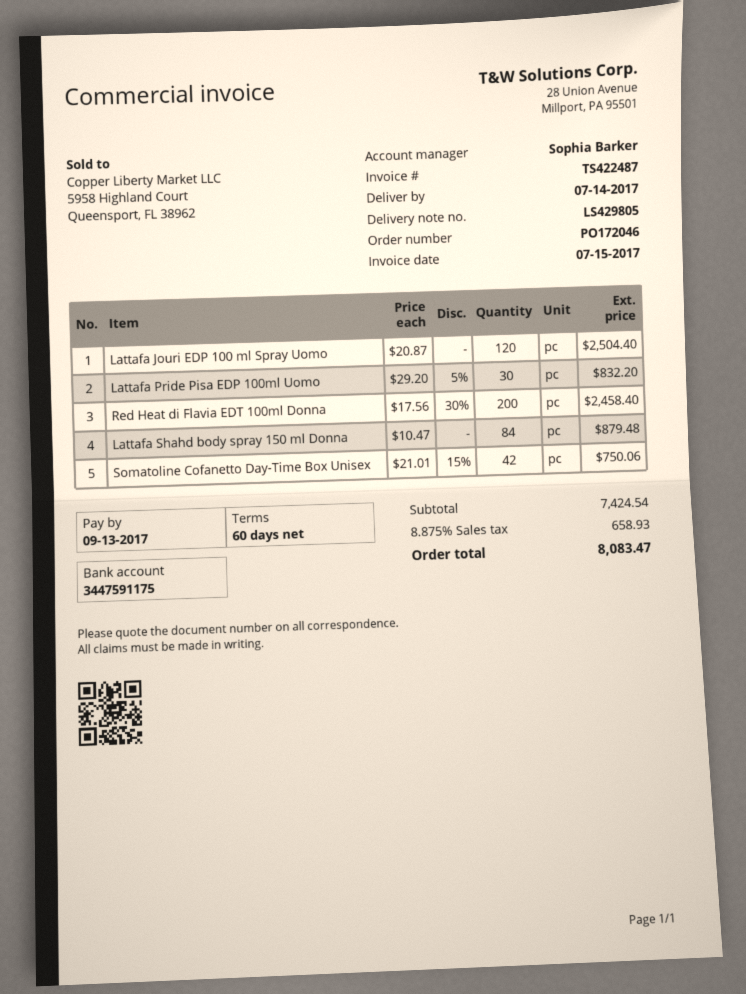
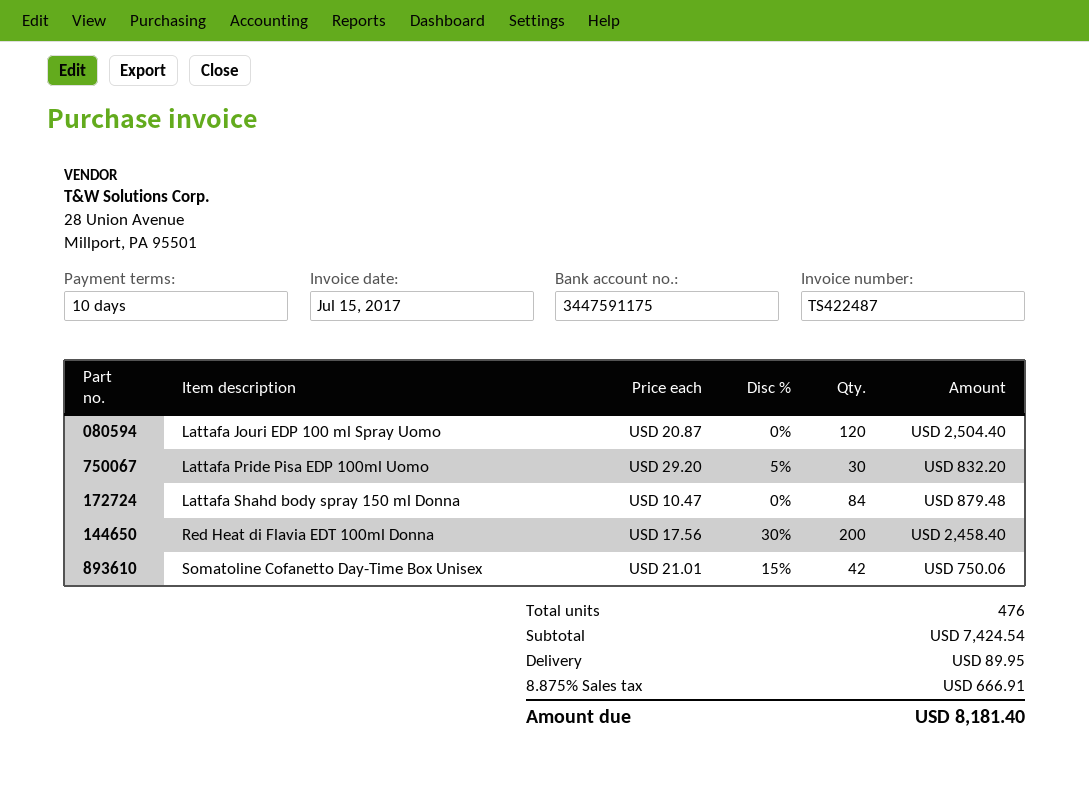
payment terms: 60 days -> 10 days
shipping: none -> 89.95
tax: 8.875% = 658.93 -> 8.875% = 666.91
total: 8083.47 -> 8181.40

